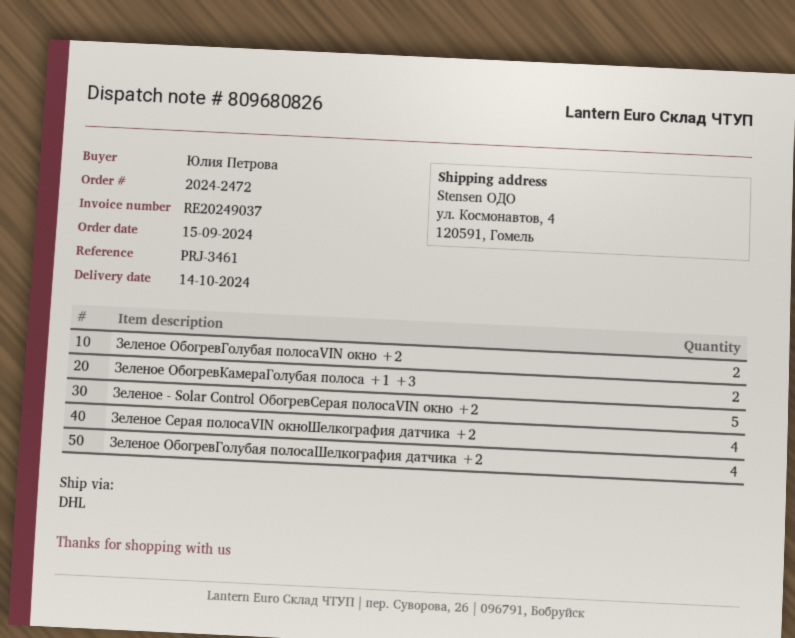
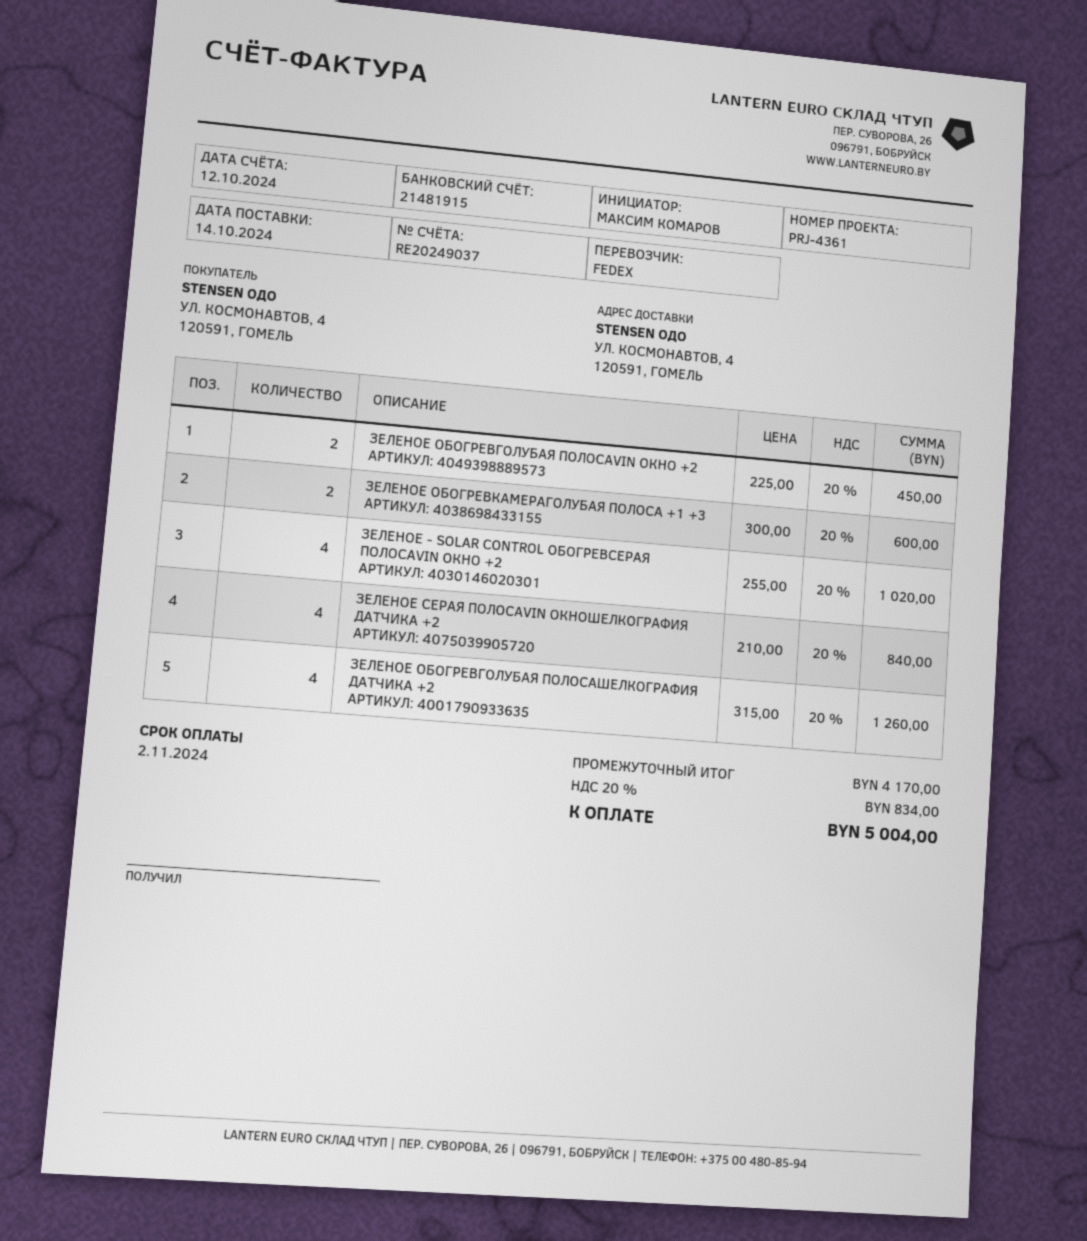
reference: PRJ-3461 -> PRJ-4361
ordered by: Юлия Петрова -> МАКСИМ КОМАРОВ
shipping method: DHL -> FedEx
Зеленое - Solar Control ОбогревСерая полосаVIN окно +2: 5 -> 4

